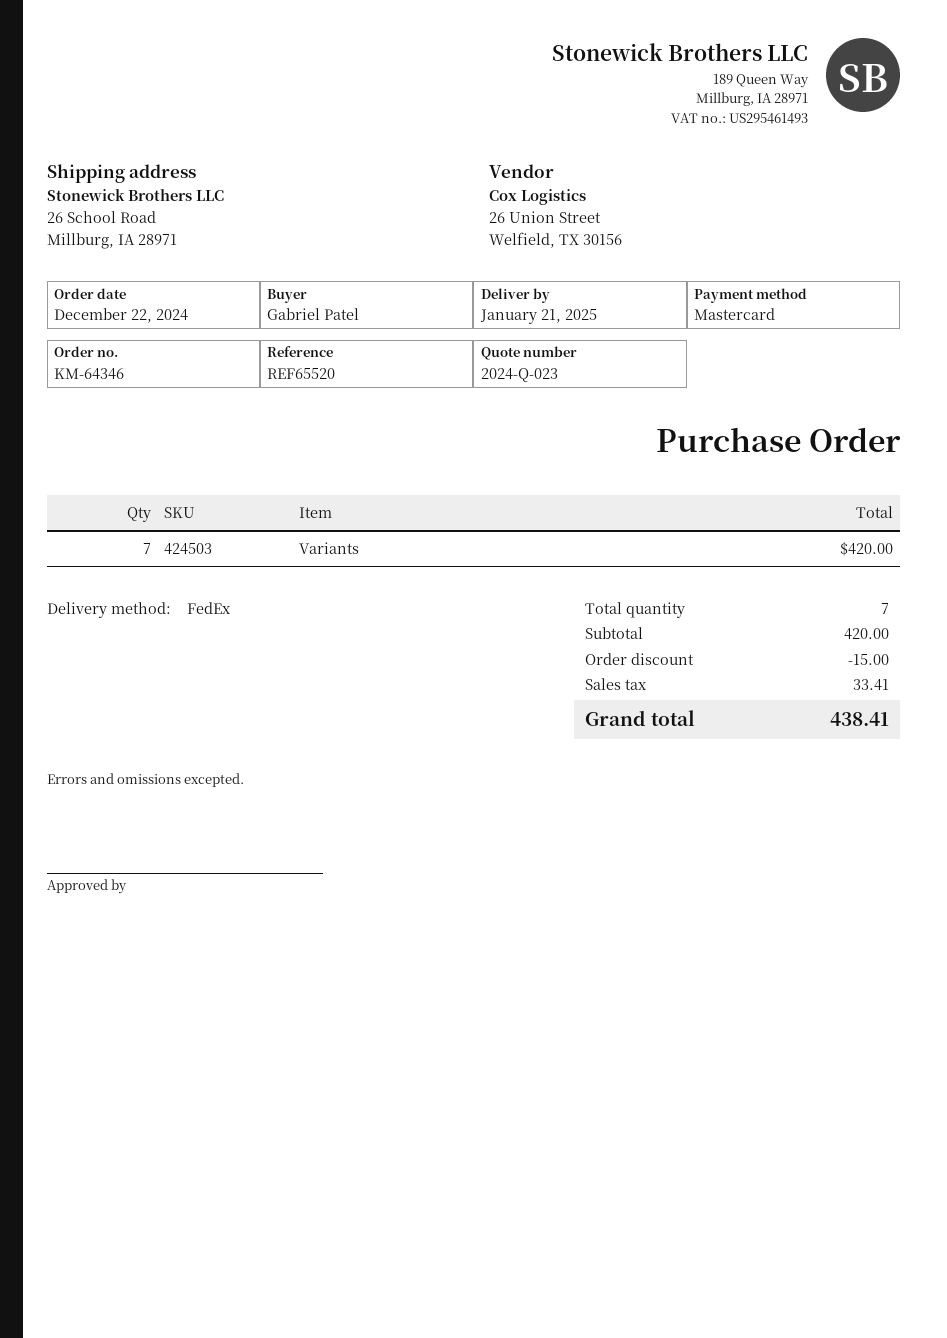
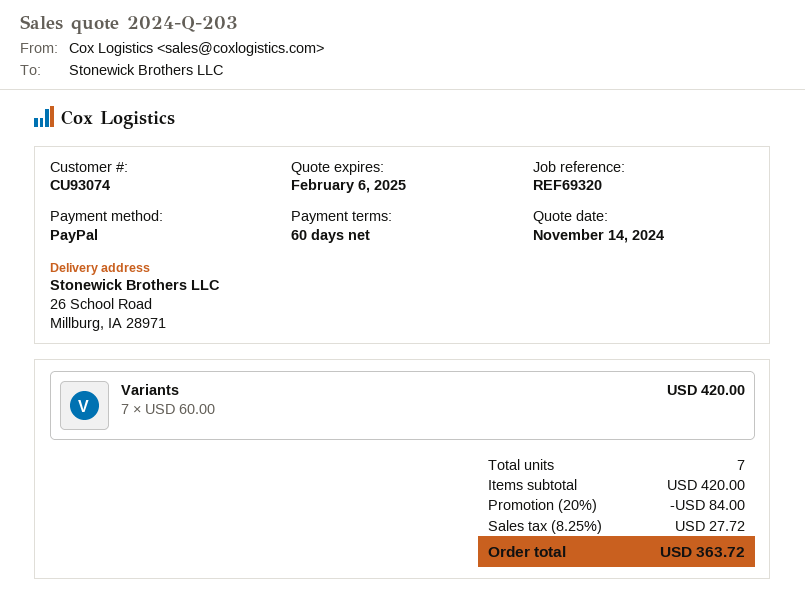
quote number: 2024-Q-023 -> 2024-Q-203
reference: REF65520 -> REF69320
payment method: Mastercard -> PayPal
discount: 15.00 -> 84.00
tax: 33.41 -> 27.72
total: 438.41 -> 363.72

